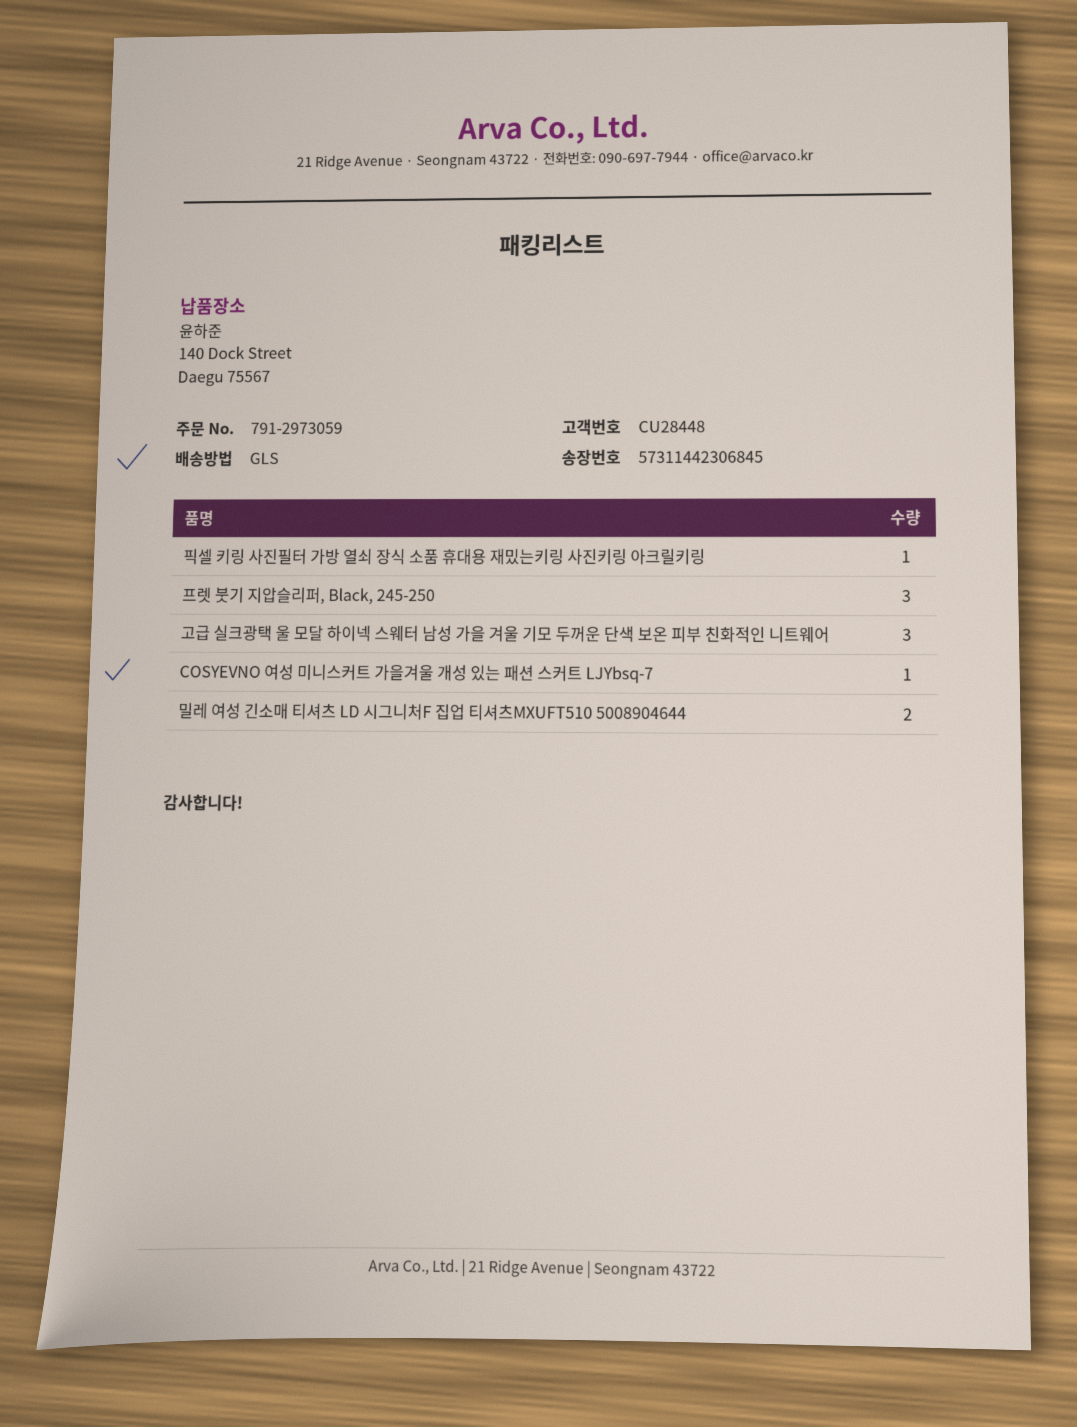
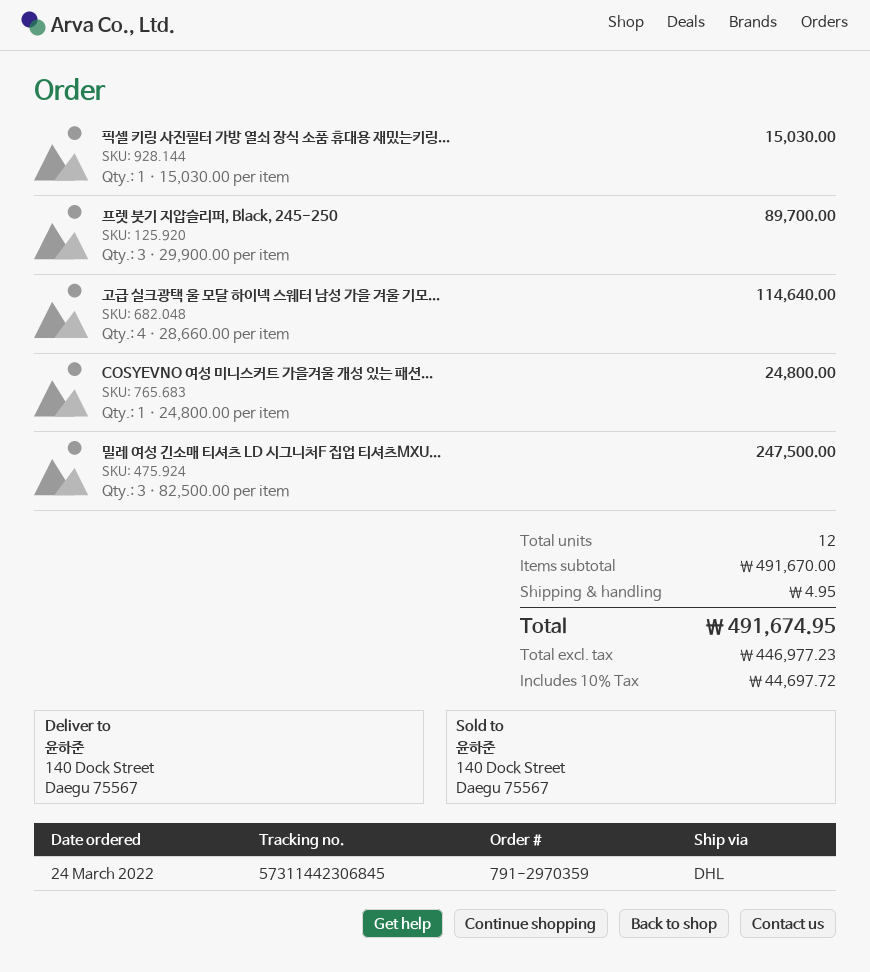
order number: 791-2973059 -> 791-2970359
shipping method: GLS -> DHL
고급 실크광택 울 모달 하이넥 스웨터 남성 가을 겨울 기모 두꺼운 단색 보온 피부 친화적인 니트웨어: 3 -> 4
밀레 여성 긴소매 티셔츠 LD 시그니처F 집업 티셔츠MXUFT510 5008904644: 2 -> 3

